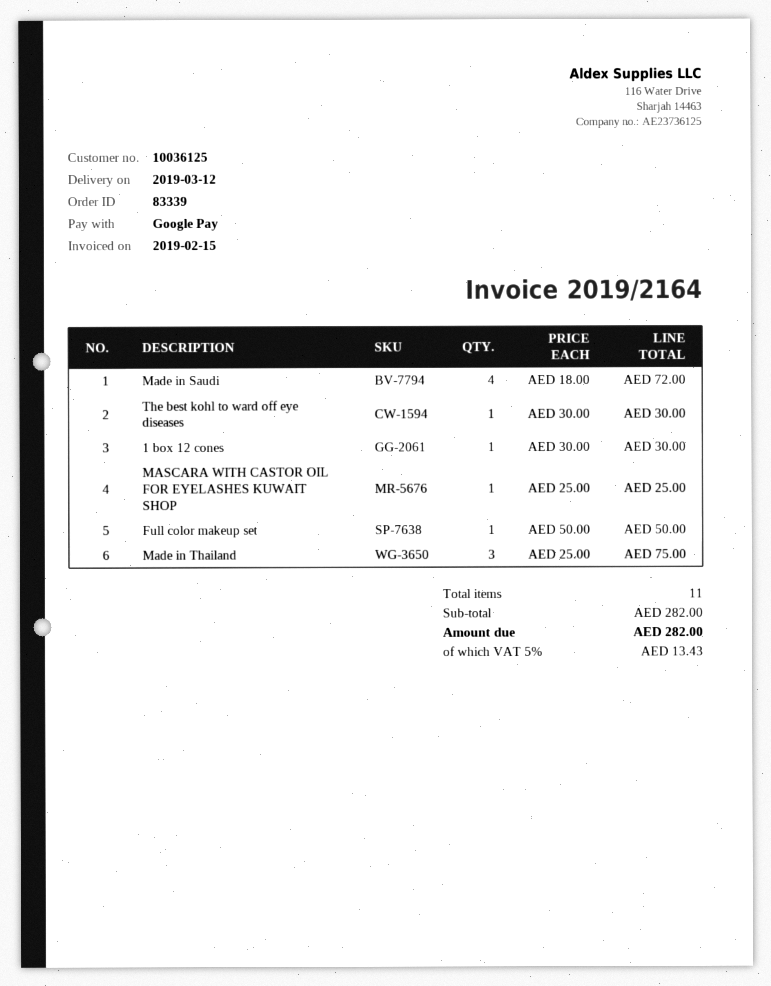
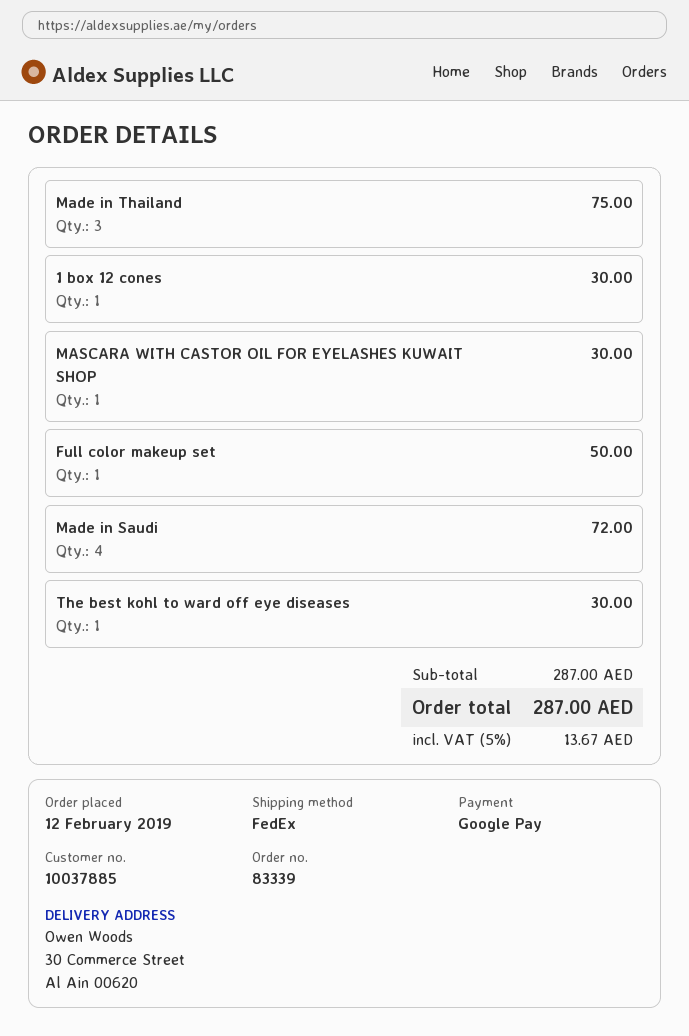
customer number: 10036125 -> 10037885
MASCARA WITH CASTOR OIL FOR EYELASHES KUWAIT SHOP: 1 for 25.00 -> 1 for 30.00
subtotal: 282.00 -> 287.00
tax: 5% = 13.43 -> 5% = 13.67
total: 282.00 -> 287.00

